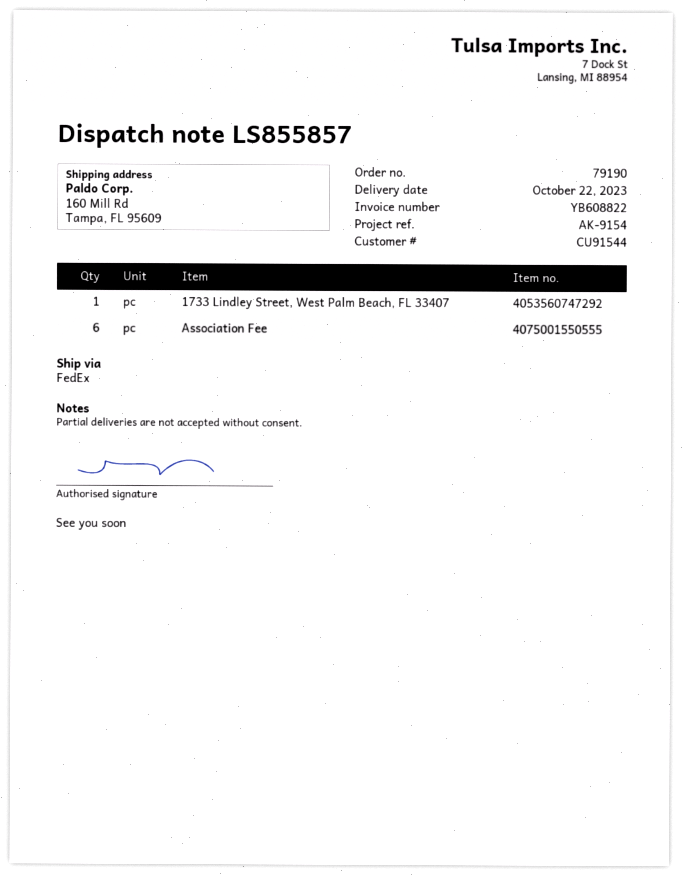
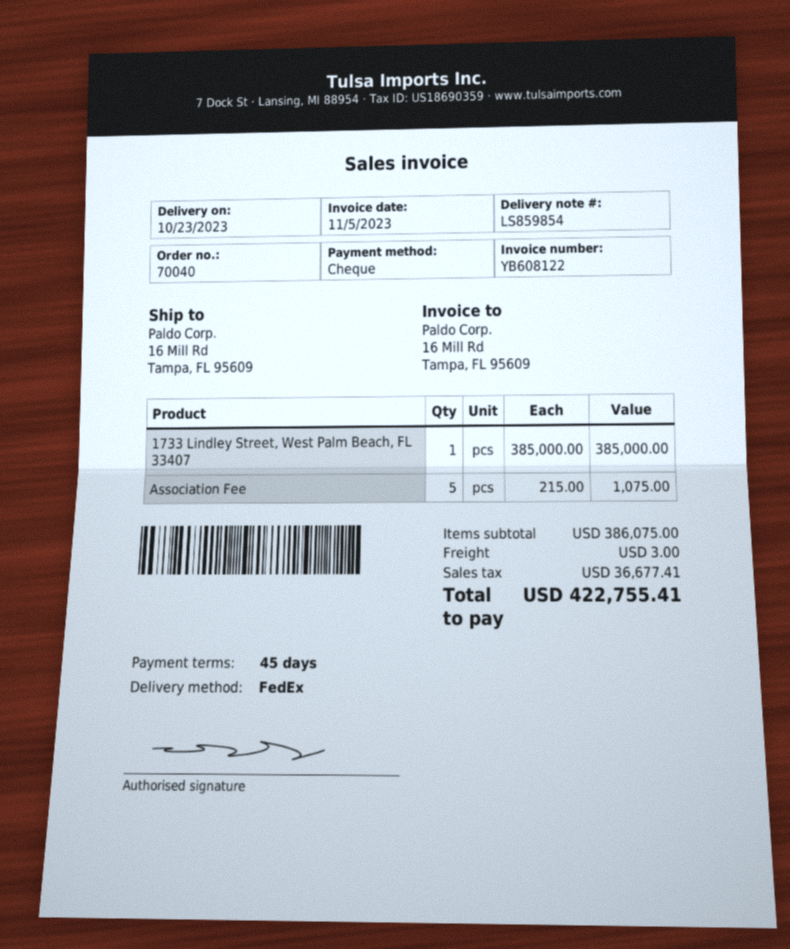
order number: 79190 -> 70040
delivery note number: LS855857 -> LS859854
delivery date: 2023-10-22 -> 2023-10-23
invoice number: YB608822 -> YB608122
ship to: 160 Mill Rd, Tampa, FL 95609 -> 16 Mill Rd, Tampa, FL 95609
Association Fee: 6 -> 5

